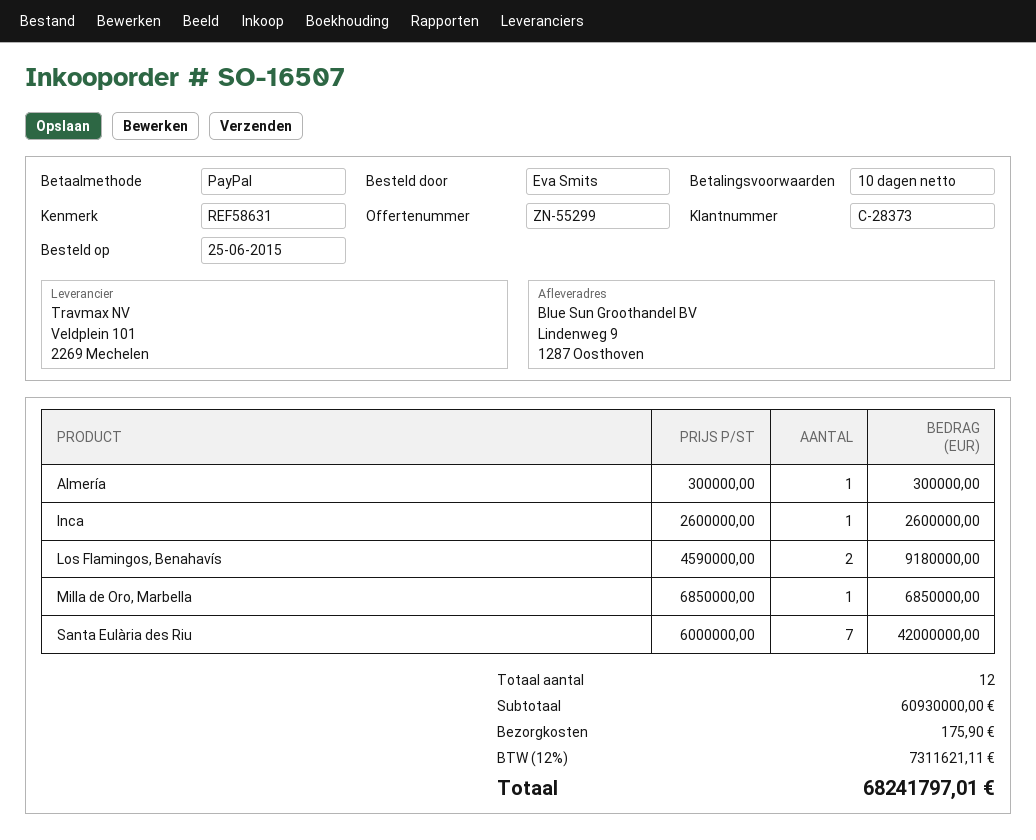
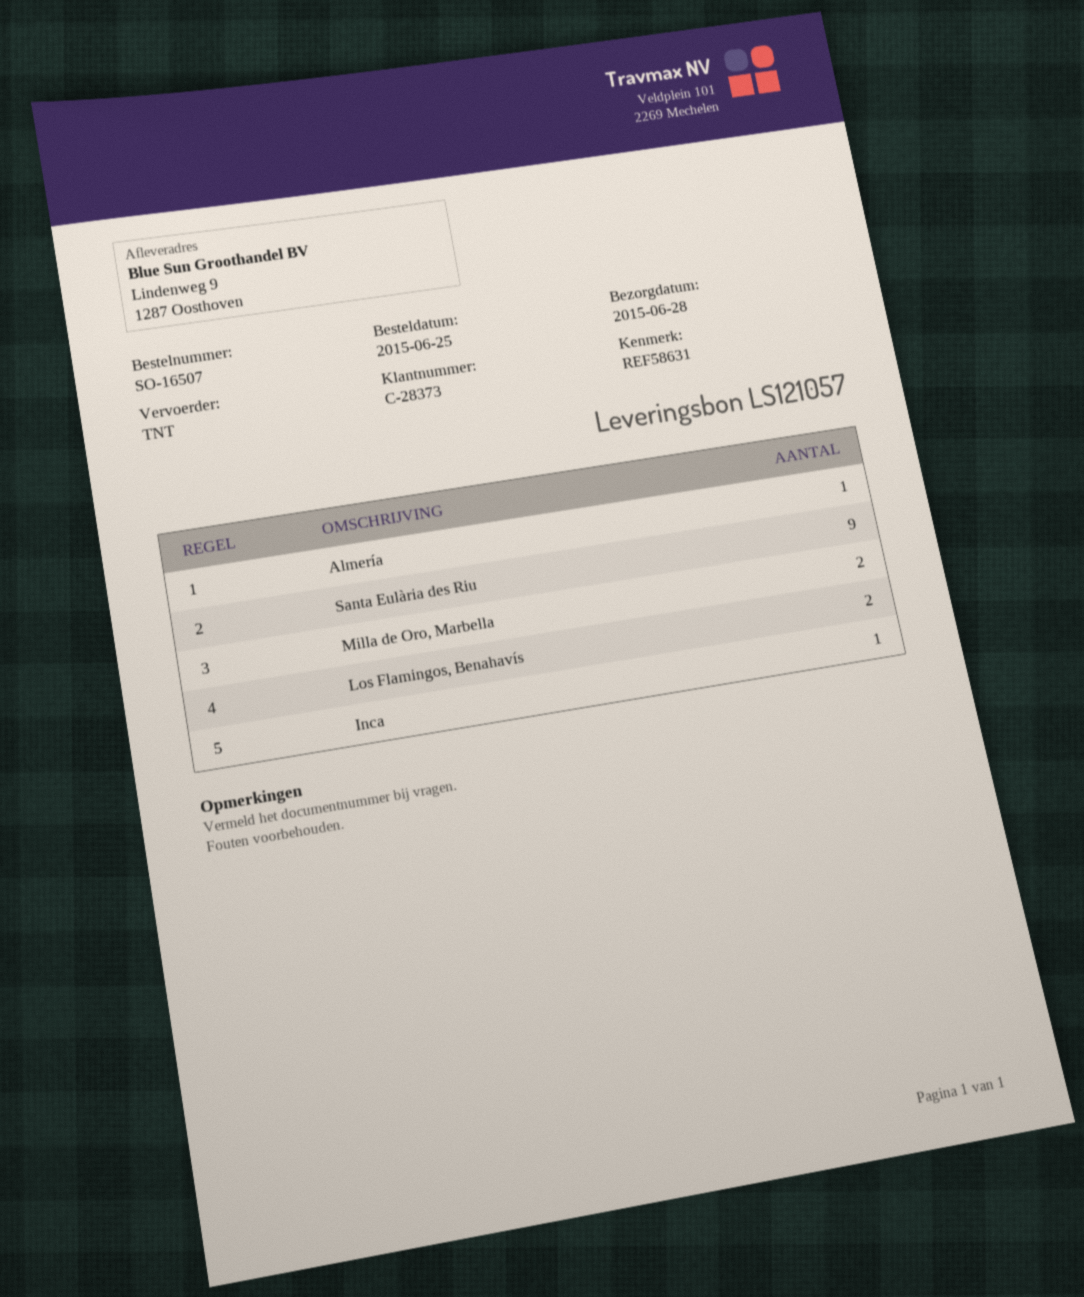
Milla de Oro, Marbella: 1 -> 2
Santa Eulària des Riu: 7 -> 9

